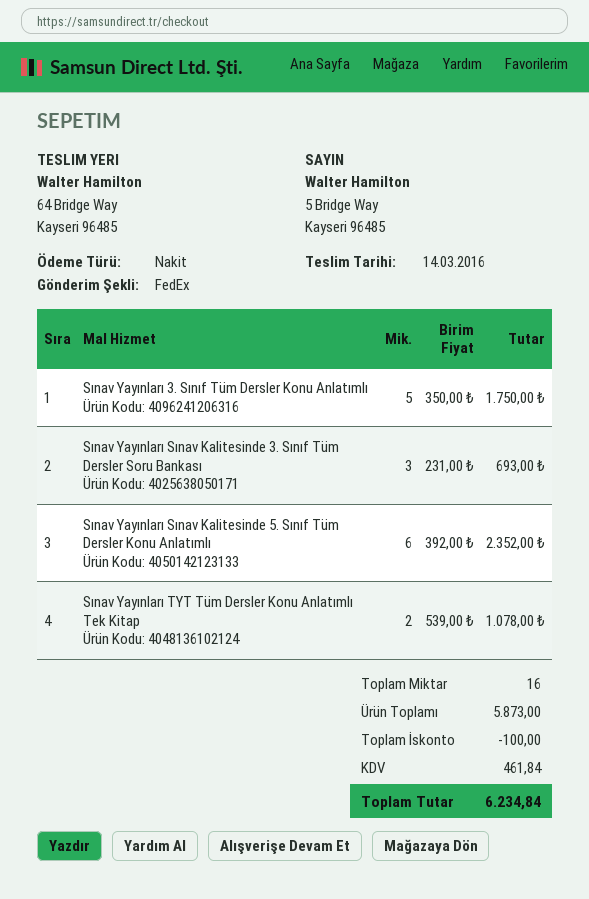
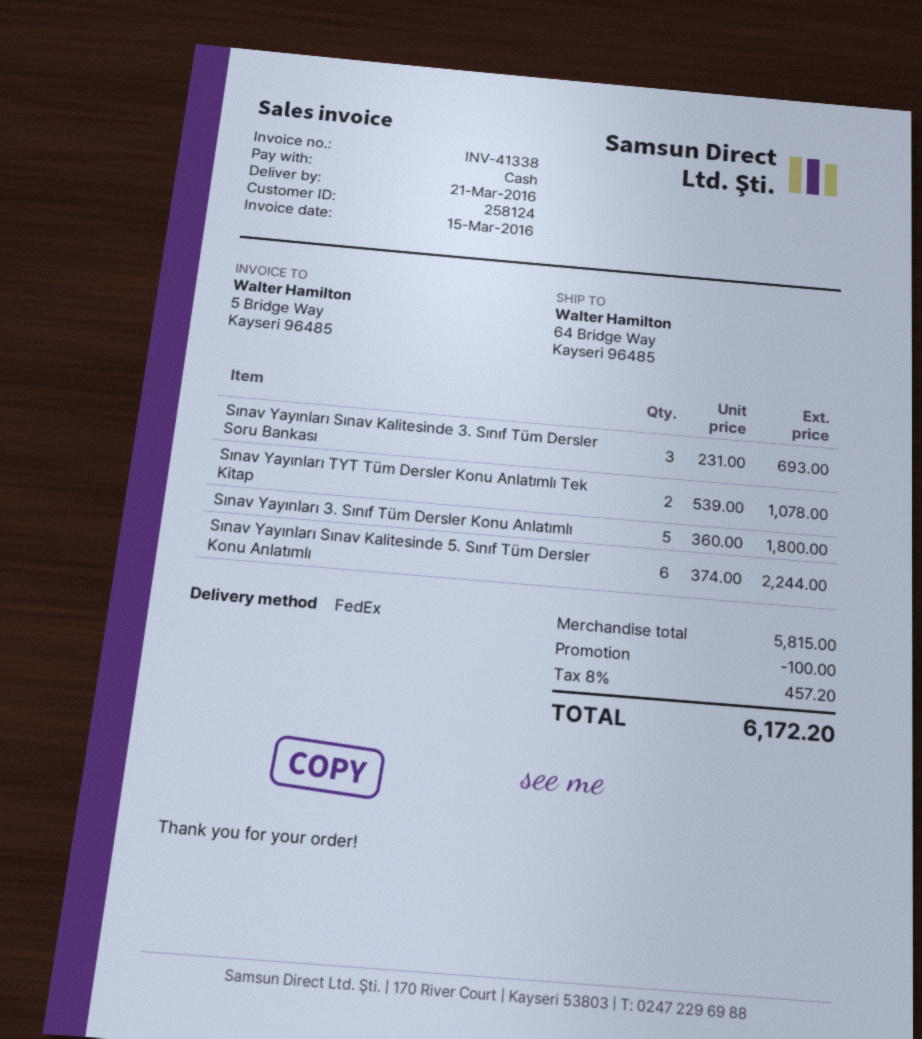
delivery date: 2016-03-14 -> 2016-03-21
Sınav Yayınları 3. Sınıf Tüm Dersler Konu Anlatımlı: 5 x 350.00 = 1750.00 -> 5 x 360.00 = 1800.00
Sınav Yayınları Sınav Kalitesinde 5. Sınıf Tüm Dersler Konu Anlatımlı: 6 x 392.00 = 2352.00 -> 6 x 374.00 = 2244.00
subtotal: 5873.00 -> 5815.00
tax: 461.84 -> 457.20
total: 6234.84 -> 6172.20

